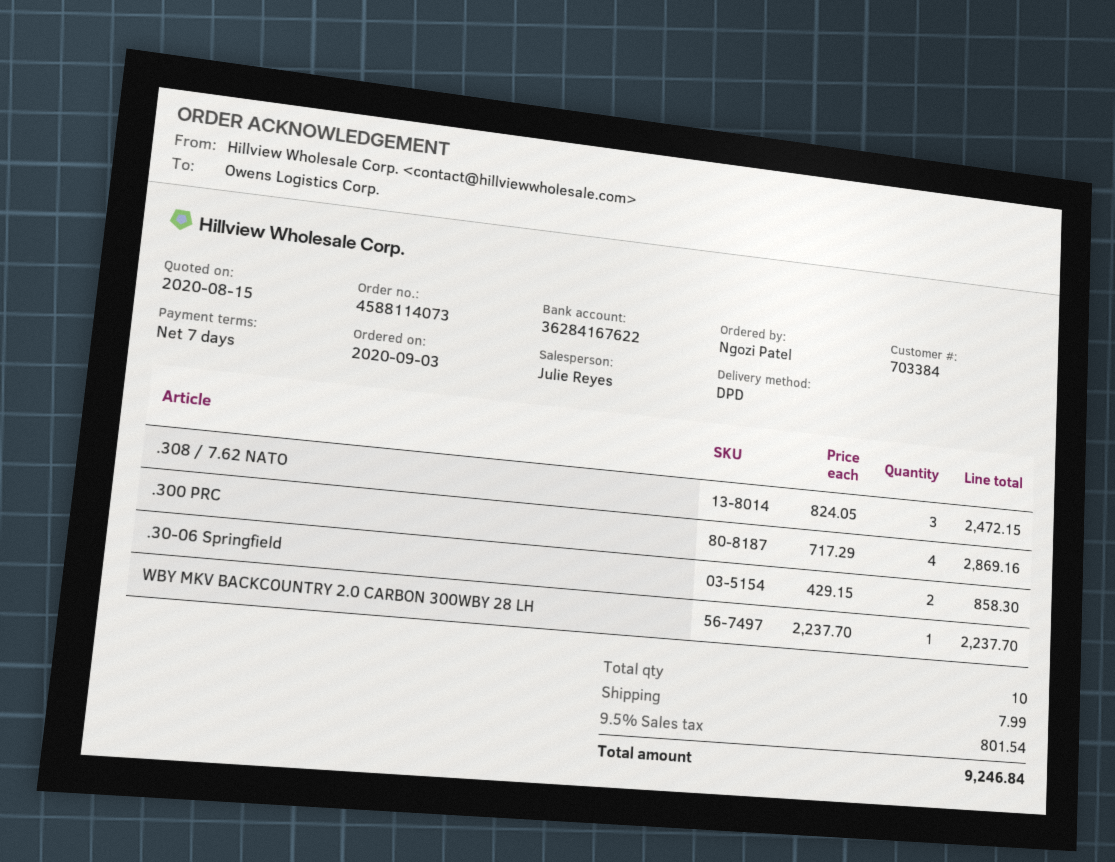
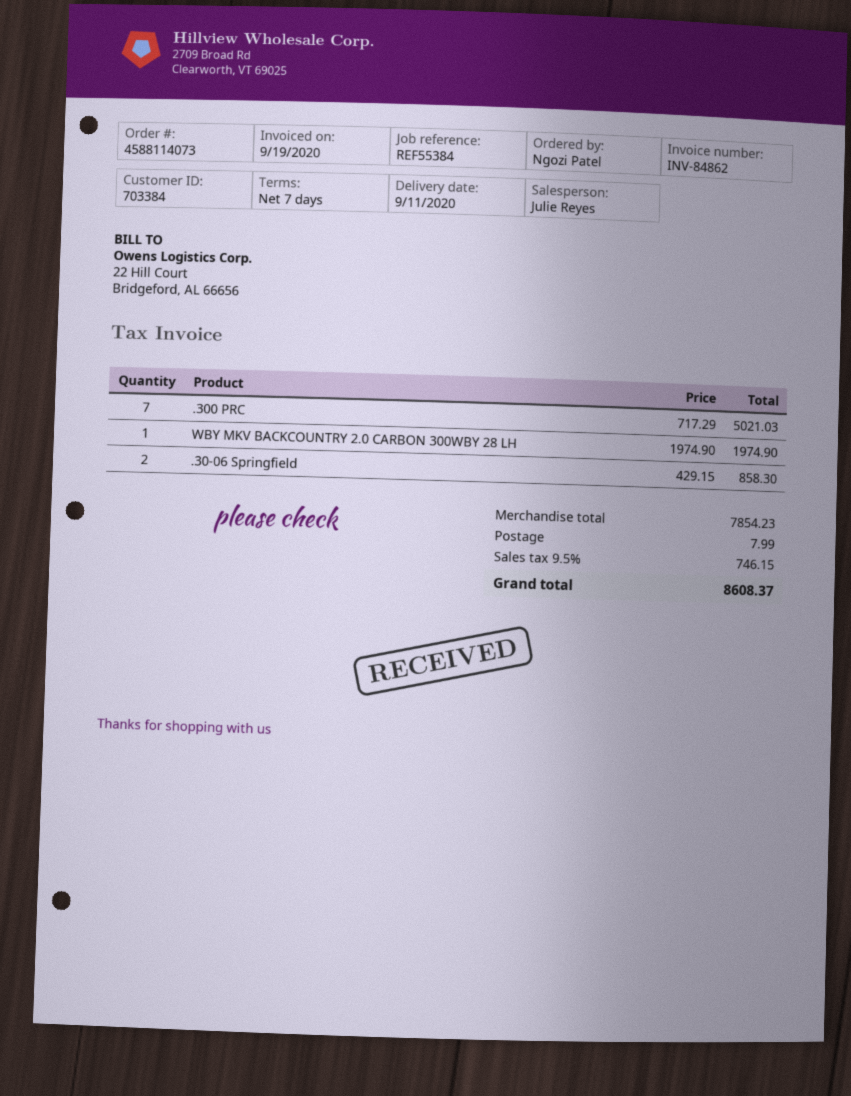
.308 / 7.62 NATO: 3 x 824.05 = 2472.15 -> none
.300 PRC: 4 x 717.29 = 2869.16 -> 7 x 717.29 = 5021.03
WBY MKV BACKCOUNTRY 2.0 CARBON 300WBY 28 LH: 1 x 2237.70 = 2237.70 -> 1 x 1974.90 = 1974.90
tax: 9.5% = 801.54 -> 9.5% = 746.15
total: 9246.84 -> 8608.37

